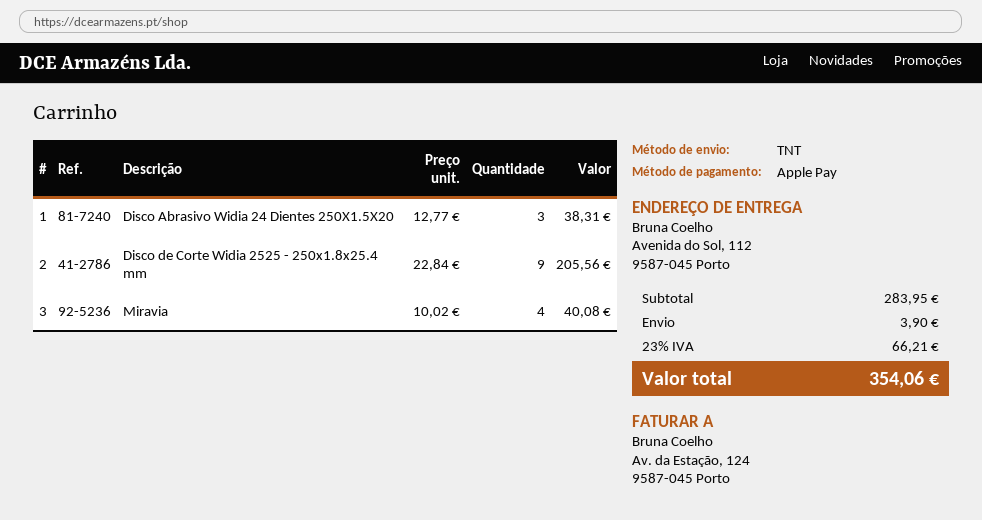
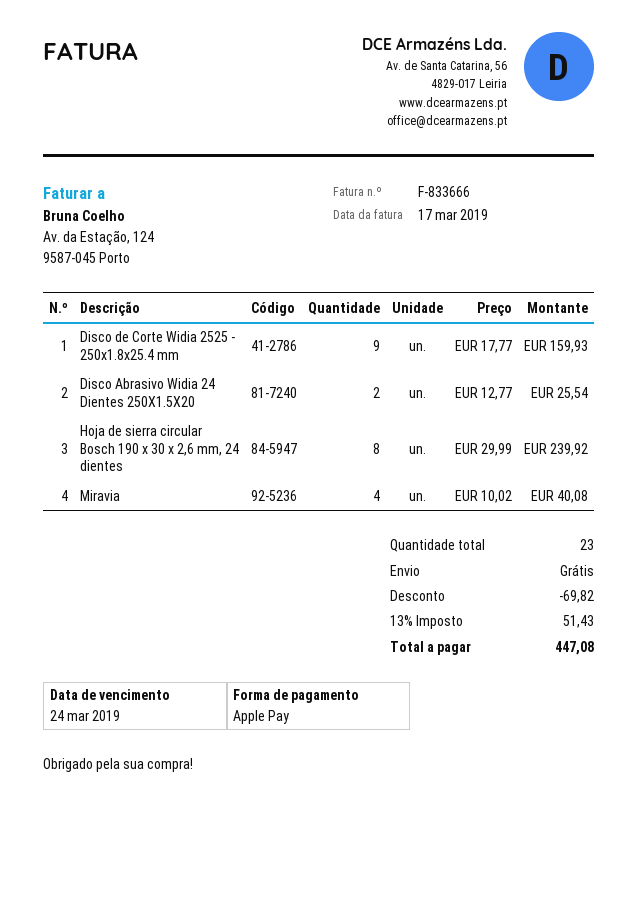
Disco Abrasivo Widia 24 Dientes 250X1.5X20: 3 x 12.77 = 38.31 -> 2 x 12.77 = 25.54
Disco de Corte Widia 2525 - 250x1.8x25.4 mm: 9 x 22.84 = 205.56 -> 9 x 17.77 = 159.93
Hoja de sierra circular Bosch 190 x 30 x 2,6 mm, 24 dientes: none -> 8 x 29.99 = 239.92
discount: none -> 69.82
shipping: 3.90 -> 0.00
tax: 23% = 66.21 -> 13% = 51.43
total: 354.06 -> 447.08

